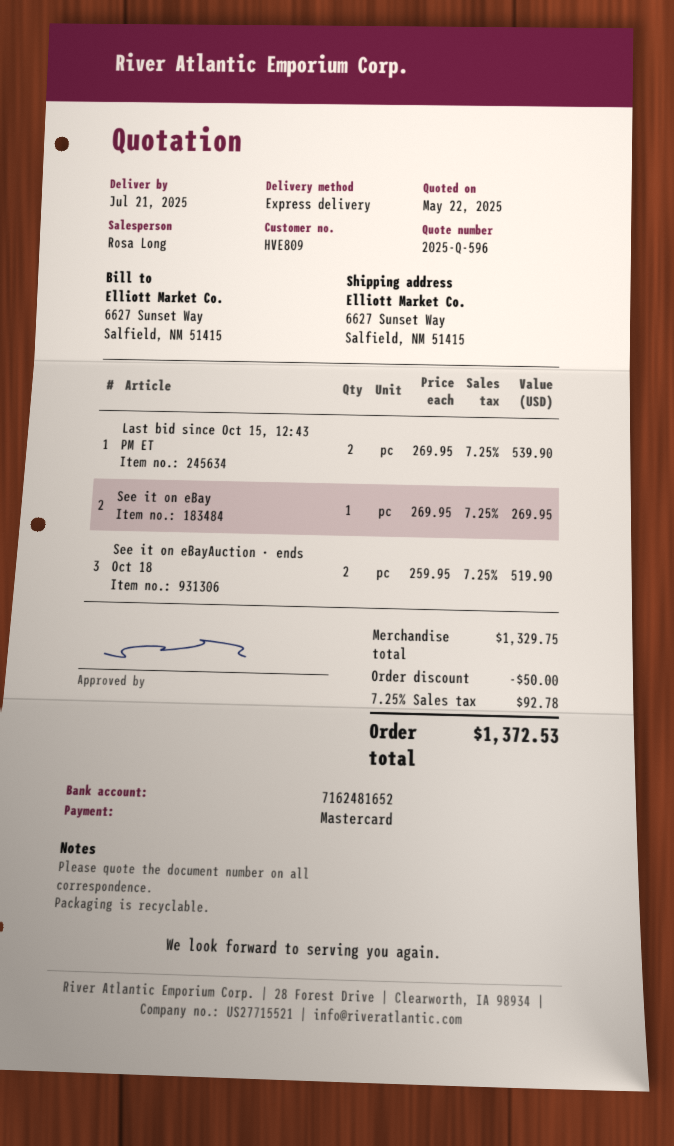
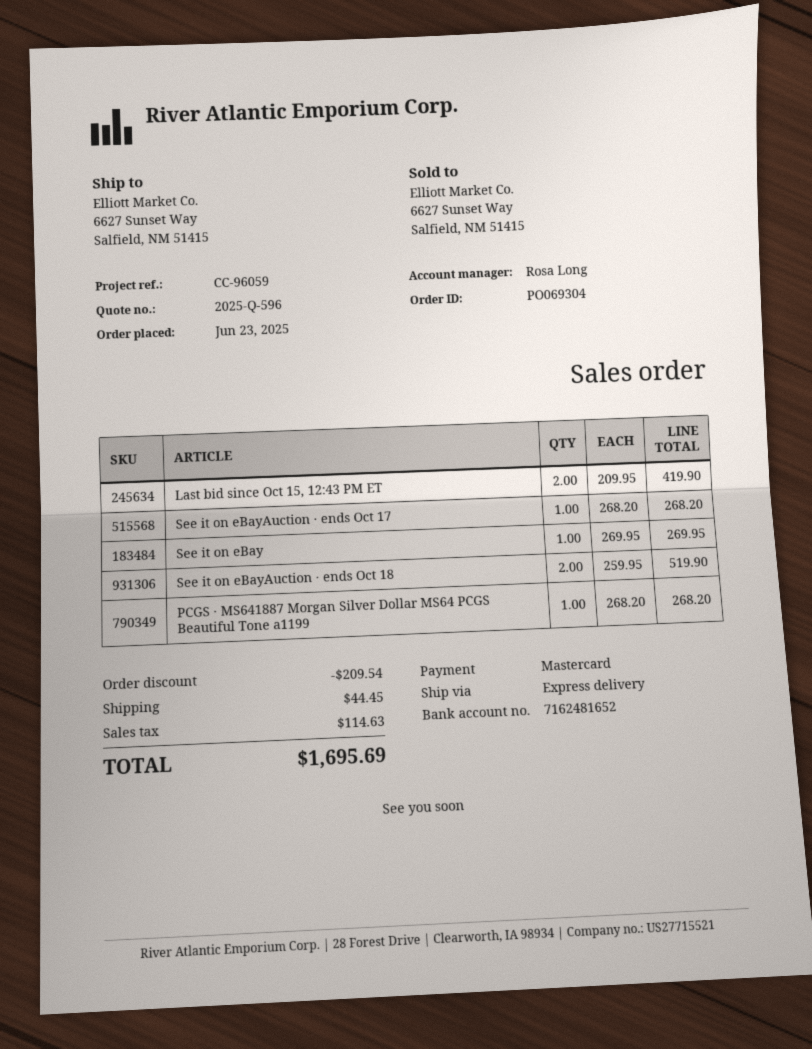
Last bid since Oct 15, 12:43 PM ET: 2 x 269.95 = 539.90 -> 2 x 209.95 = 419.90
See it on eBayAuction · ends Oct 17: none -> 1 x 268.20 = 268.20
PCGS · MS641887 Morgan Silver Dollar MS64 PCGS Beautiful Tone a1199: none -> 1 x 268.20 = 268.20
discount: 50.00 -> 209.54
shipping: none -> 44.45
tax: 92.78 -> 114.63
total: 1372.53 -> 1695.69

